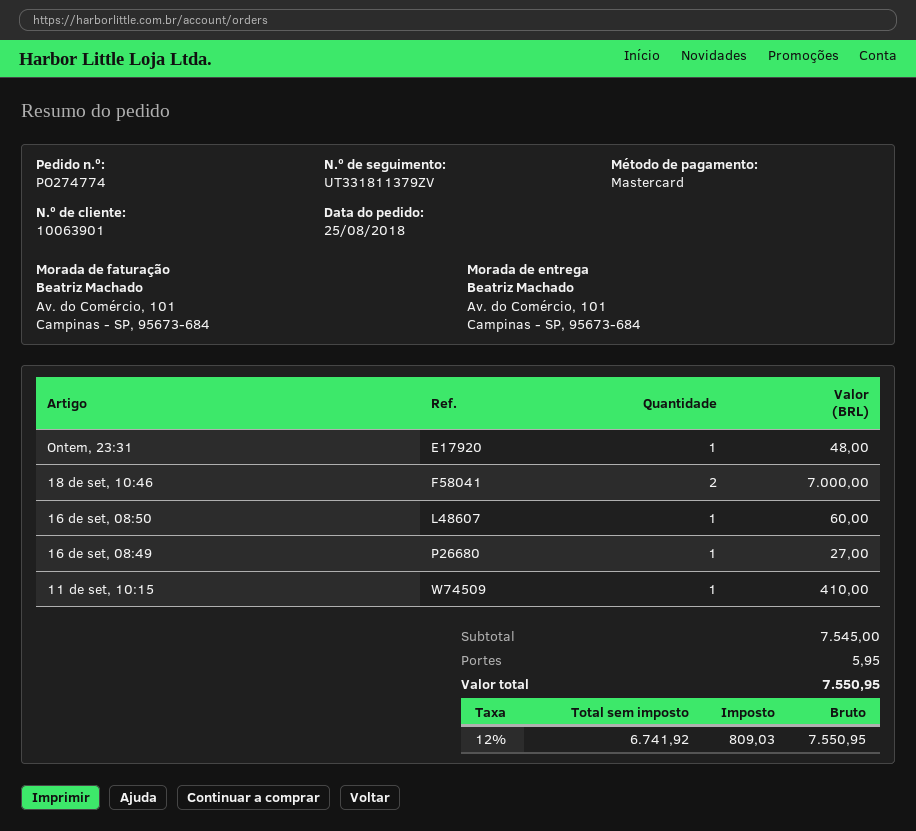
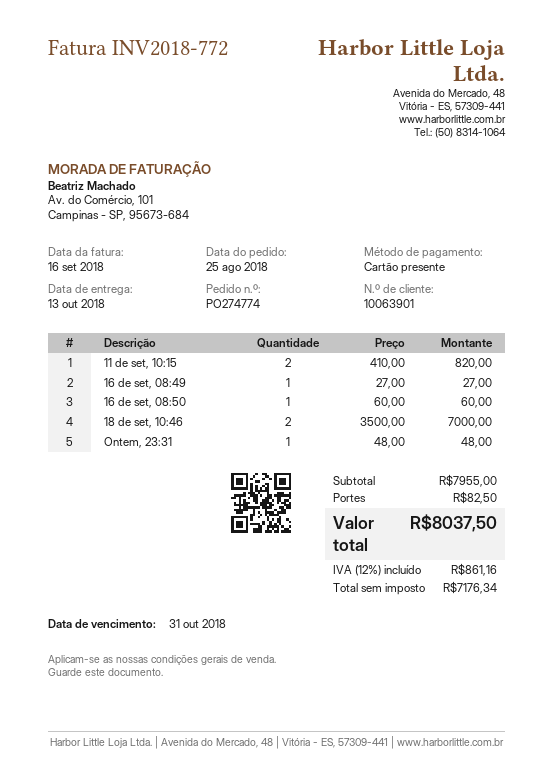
payment method: Mastercard -> gift card
11 de set, 10:15: 1 for 410.00 -> 2 for 820.00
subtotal: 7545.00 -> 7955.00
shipping: 5.95 -> 82.50
net: 6741.92 -> 7176.34
tax: 12% = 809.03 -> 12% = 861.16
total: 7550.95 -> 8037.50

